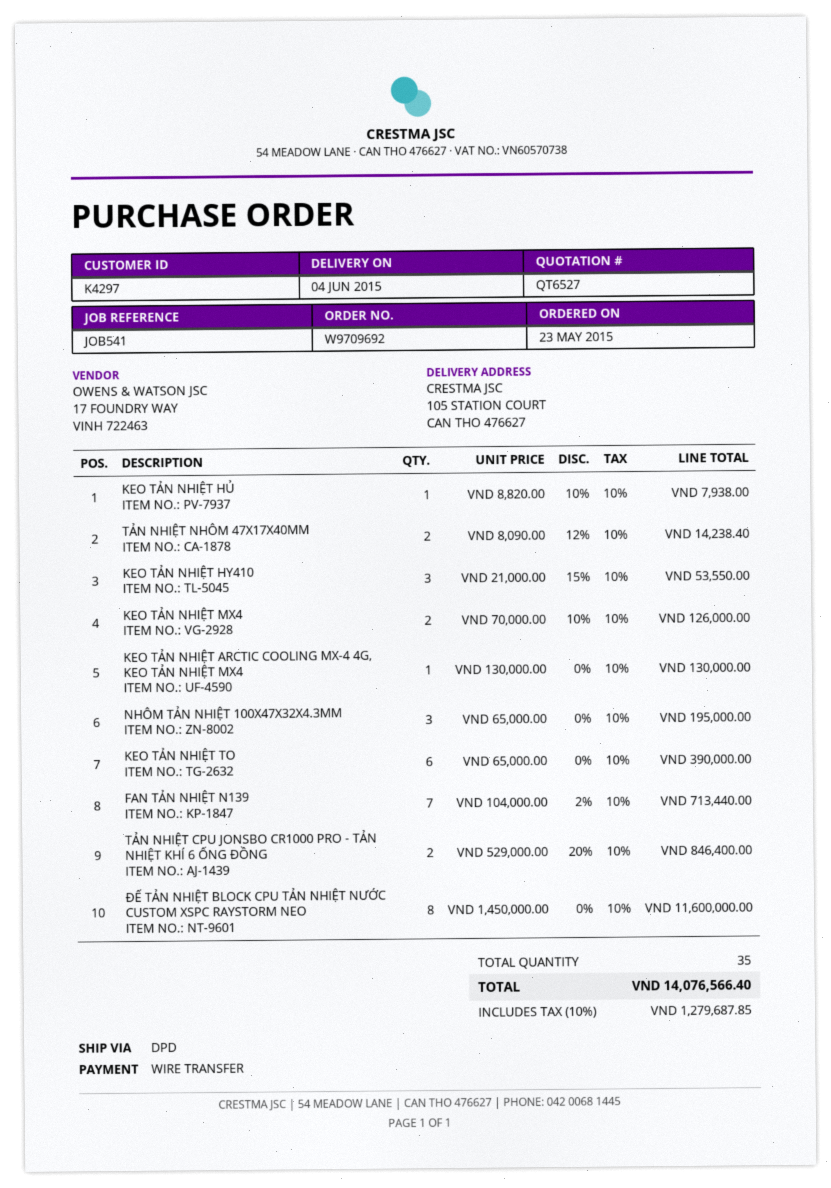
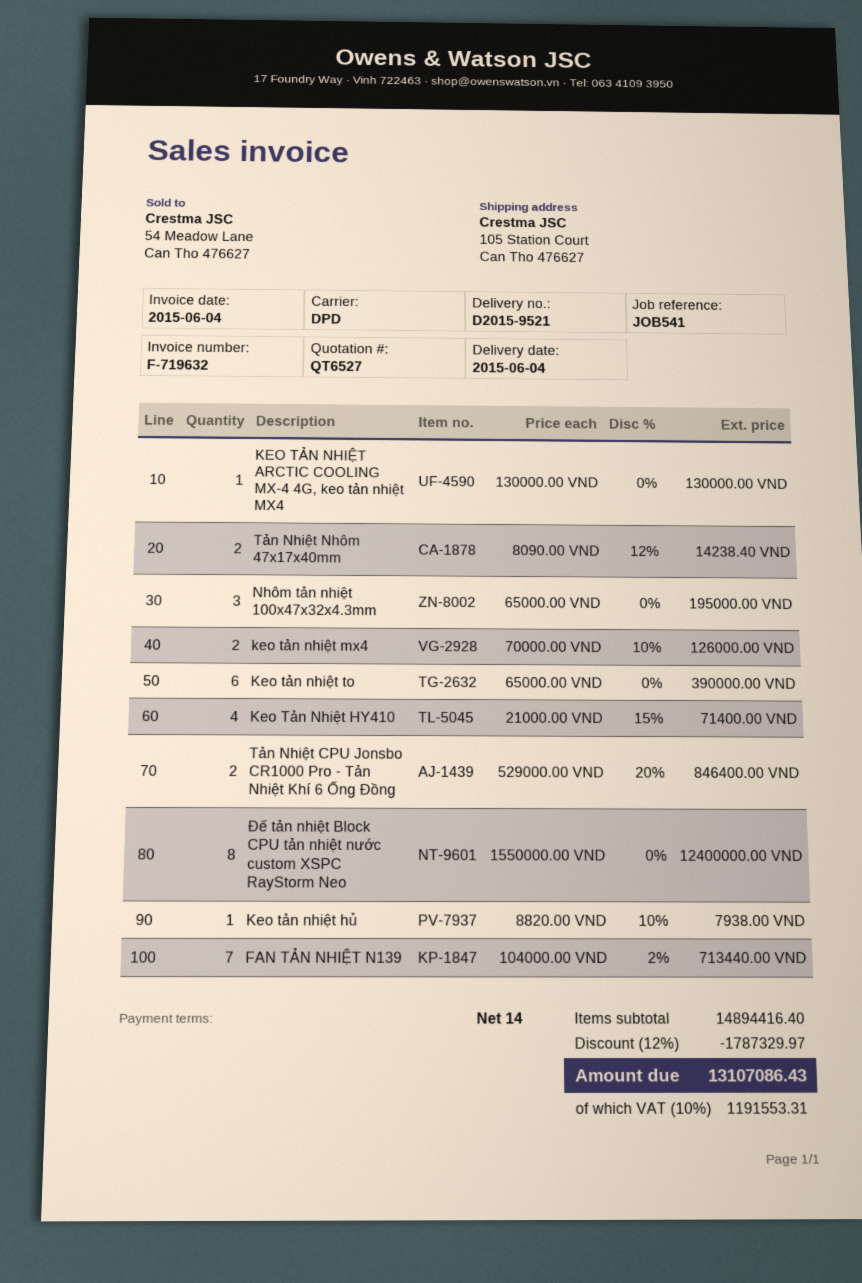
KEO TẢN NHIỆT HY410: 3 x 21000.00 - 15% = 53550.00 -> 4 x 21000.00 - 15% = 71400.00
ĐẾ TẢN NHIỆT BLOCK CPU TẢN NHIỆT NƯỚC CUSTOM XSPC RAYSTORM NEO: 8 x 1450000.00 = 11600000.00 -> 8 x 1550000.00 = 12400000.00
discount: none -> 12% = 1787329.97
tax: 10% = 1279687.85 -> 10% = 1191553.31
total: 14076566.40 -> 13107086.43

